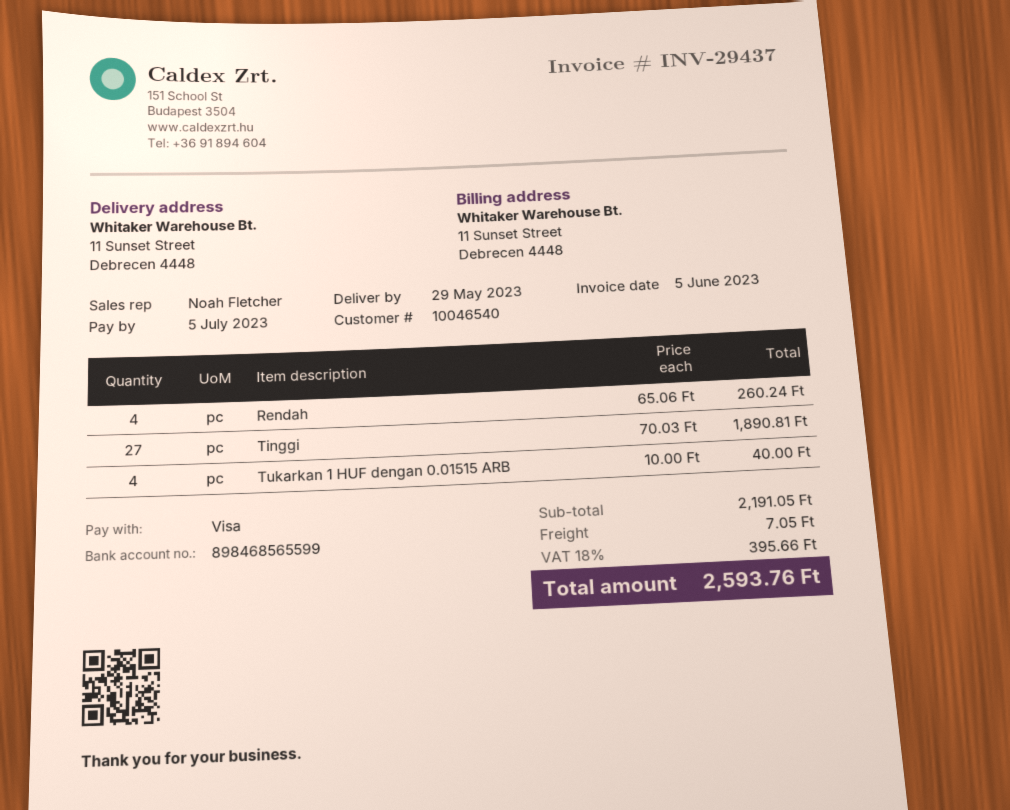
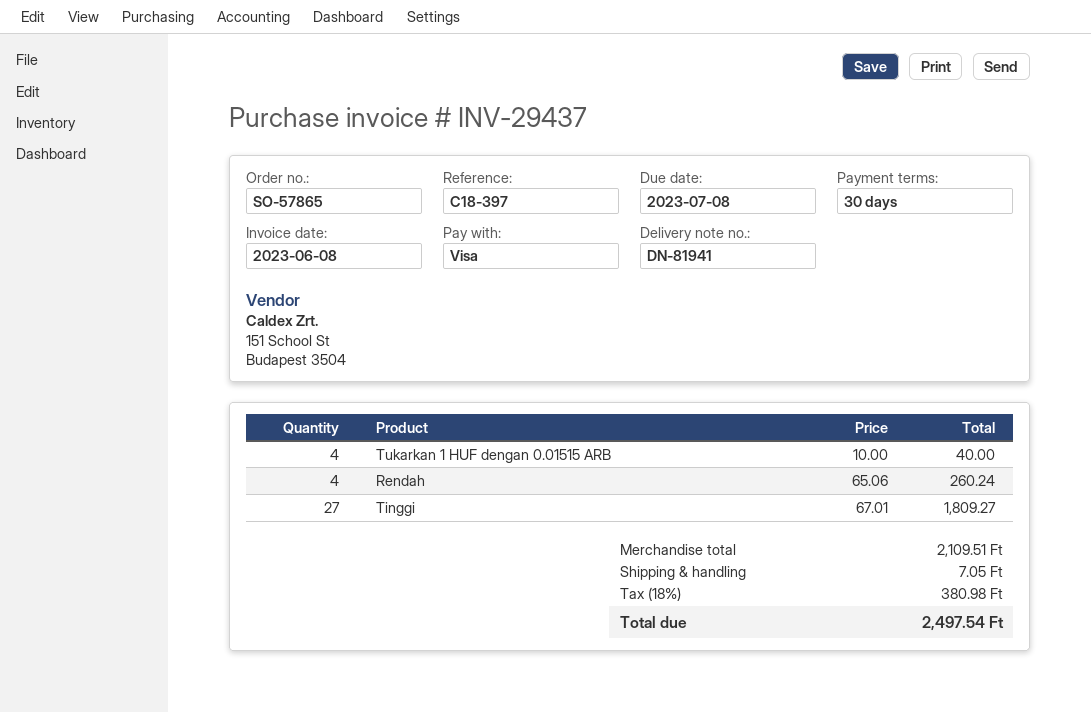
invoice date: 2023-06-05 -> 2023-06-08
due date: 2023-07-05 -> 2023-07-08
Tinggi: 27 x 70.03 = 1890.81 -> 27 x 67.01 = 1809.27
subtotal: 2191.05 -> 2109.51
tax: 18% = 395.66 -> 18% = 380.98
total: 2593.76 -> 2497.54

